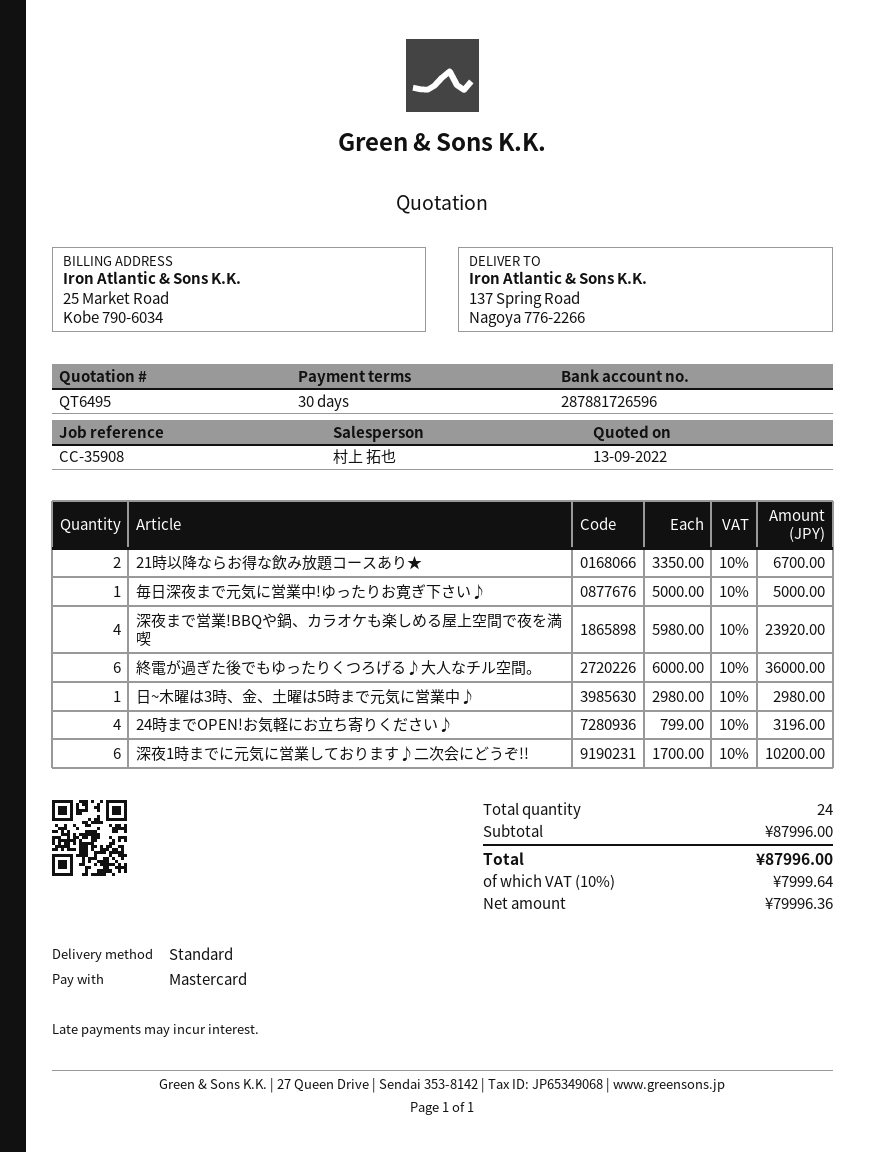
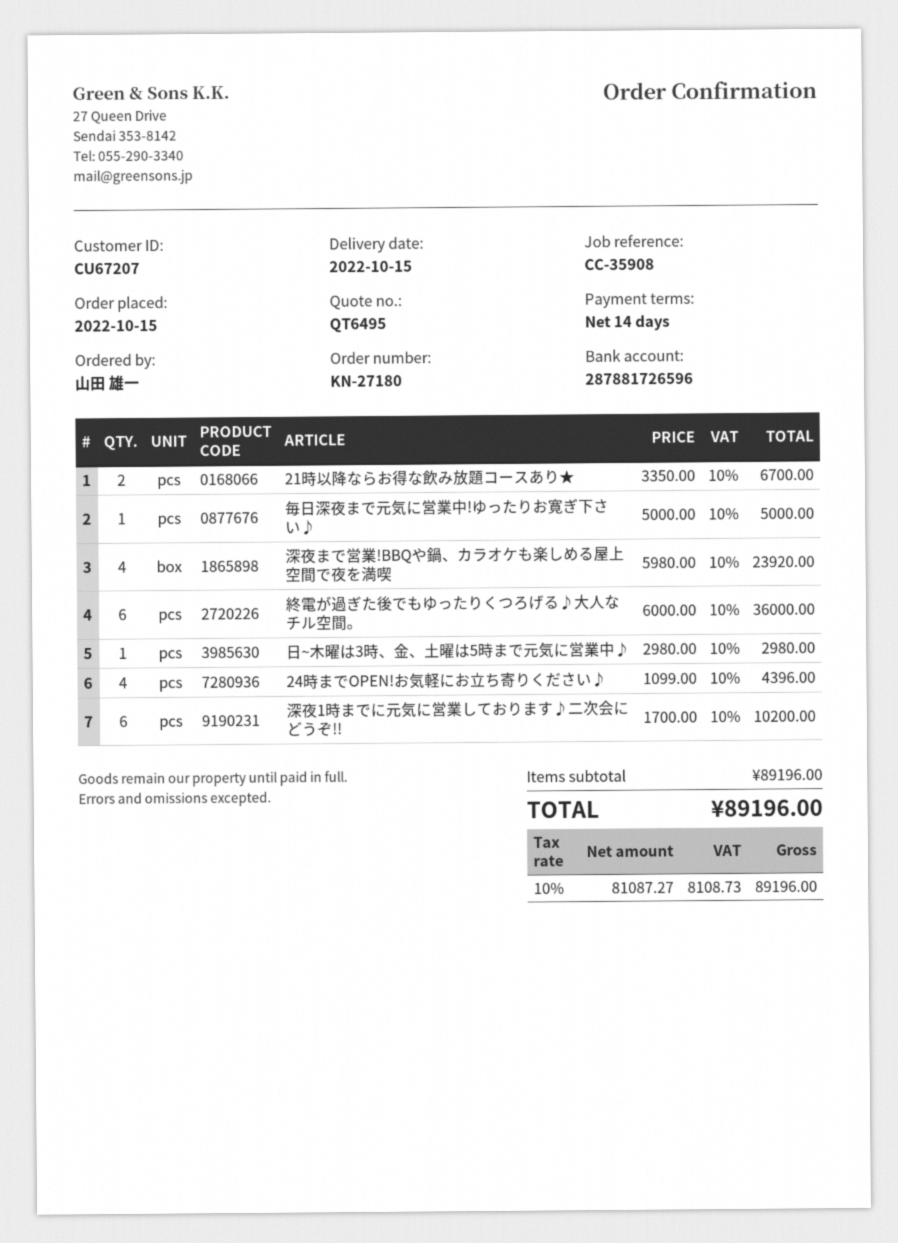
payment terms: 30 days -> 14 days
24時までOPEN!お気軽にお立ち寄りください♪: 4 x 799.00 = 3196.00 -> 4 x 1099.00 = 4396.00
subtotal: 87996.00 -> 89196.00
net: 79996.36 -> 81087.27
tax: 10% = 7999.64 -> 10% = 8108.73
total: 87996.00 -> 89196.00

